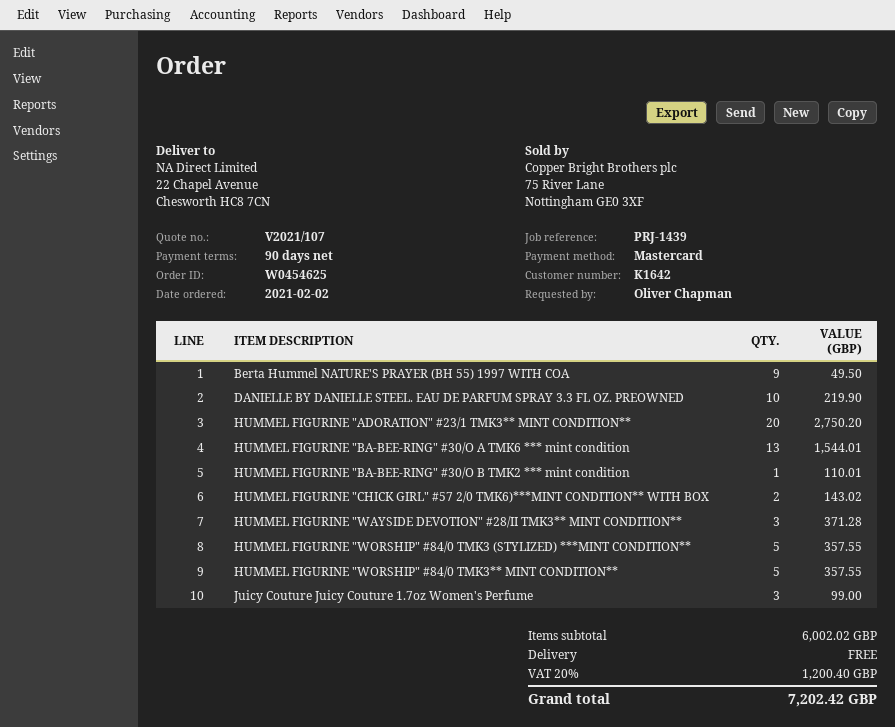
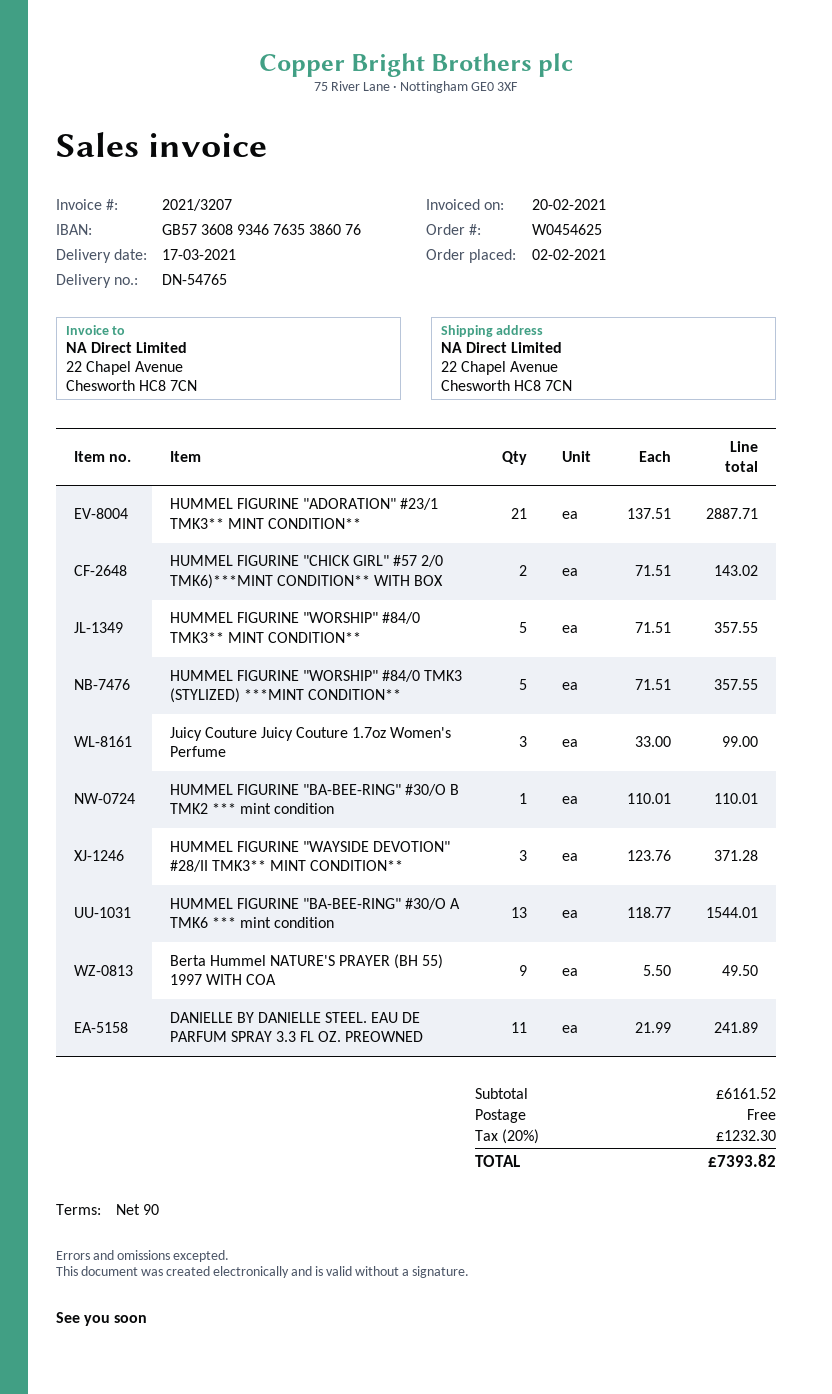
DANIELLE BY DANIELLE STEEL. EAU DE PARFUM SPRAY 3.3 FL OZ. PREOWNED: 10 for 219.90 -> 11 for 241.89
HUMMEL FIGURINE "ADORATION" #23/1 TMK3** MINT CONDITION**: 20 for 2750.20 -> 21 for 2887.71
subtotal: 6002.02 -> 6161.52
tax: 20% = 1200.40 -> 20% = 1232.30
total: 7202.42 -> 7393.82

